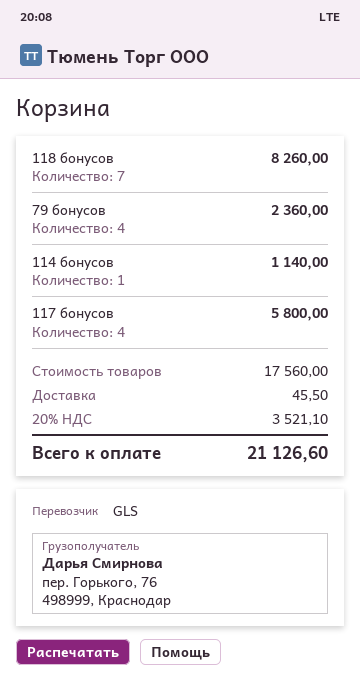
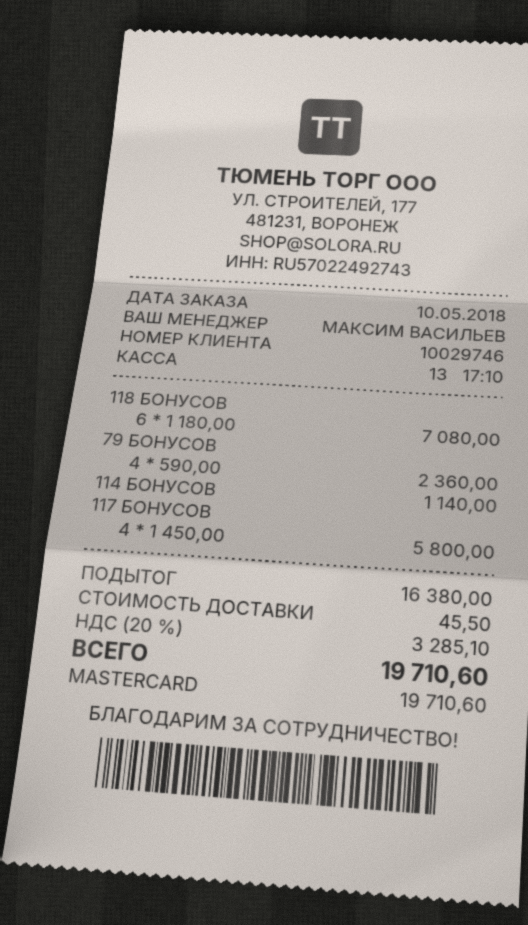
118 бонусов: 7 for 8260.00 -> 6 for 7080.00
subtotal: 17560.00 -> 16380.00
tax: 20% = 3521.10 -> 20% = 3285.10
total: 21126.60 -> 19710.60

